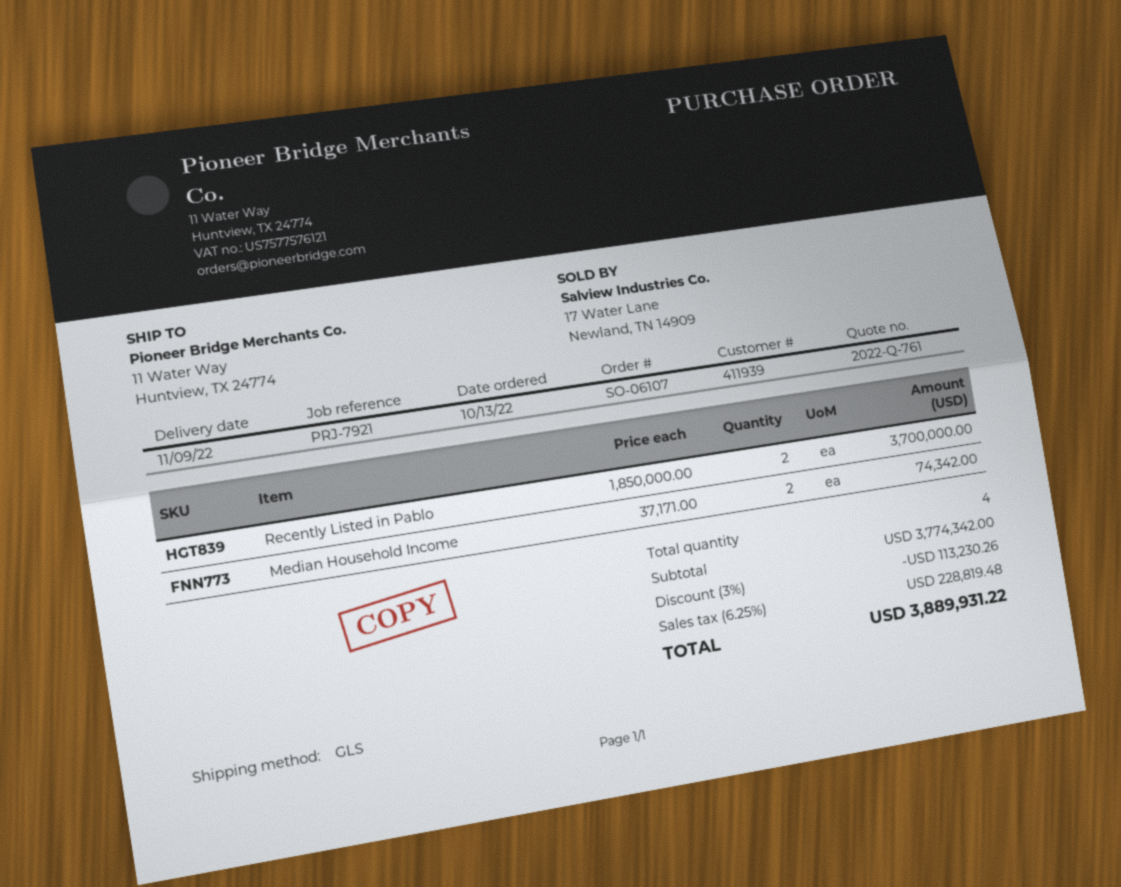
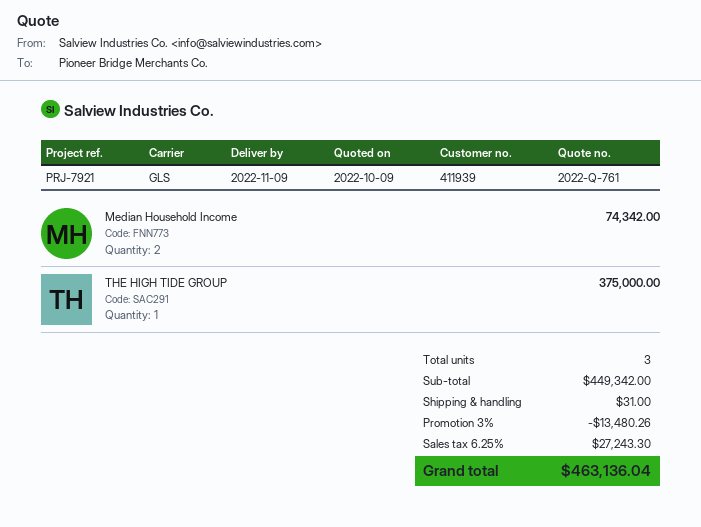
Recently Listed in Pablo: 2 for 3700000.00 -> none
THE HIGH TIDE GROUP: none -> 1 for 375000.00
total quantity: 4 -> 3
subtotal: 3774342.00 -> 449342.00
discount: 3% = 113230.26 -> 3% = 13480.26
shipping: none -> 31.00
tax: 6.25% = 228819.48 -> 6.25% = 27243.30
total: 3889931.22 -> 463136.04

